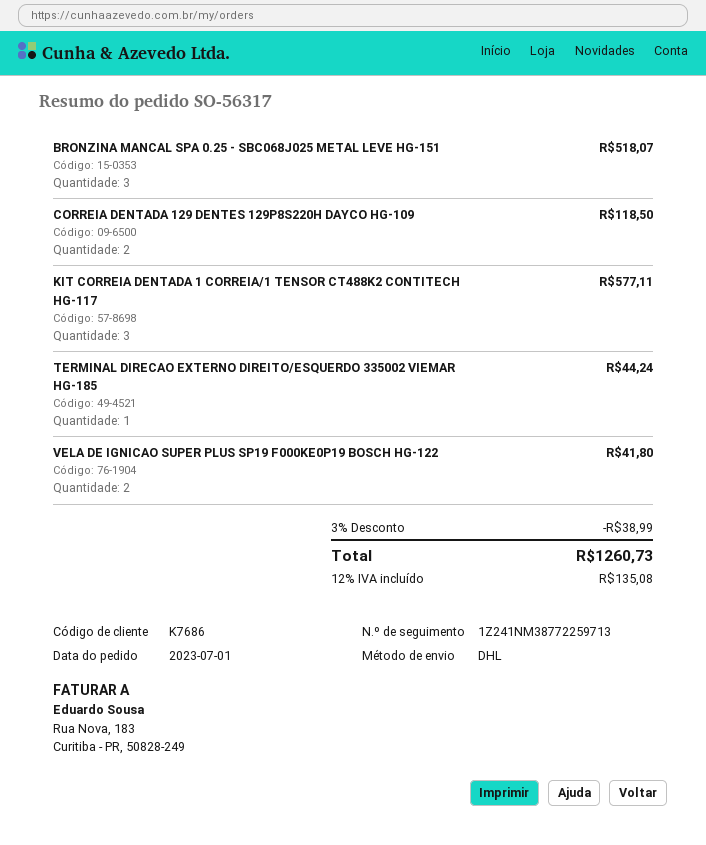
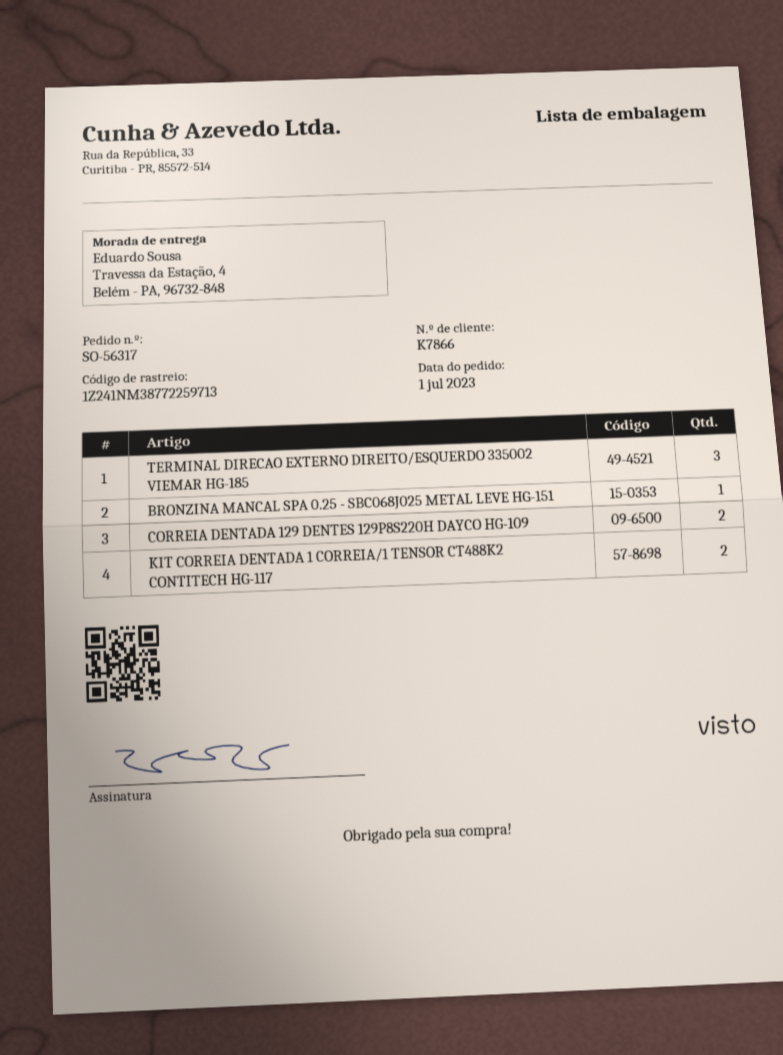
customer number: K7686 -> K7866
BRONZINA MANCAL SPA 0.25 - SBC068J025 METAL LEVE HG-151: 3 -> 1
KIT CORREIA DENTADA 1 CORREIA/1 TENSOR CT488K2 CONTITECH HG-117: 3 -> 2
TERMINAL DIRECAO EXTERNO DIREITO/ESQUERDO 335002 VIEMAR HG-185: 1 -> 3
VELA DE IGNICAO SUPER PLUS SP19 F000KE0P19 BOSCH HG-122: 2 -> none

